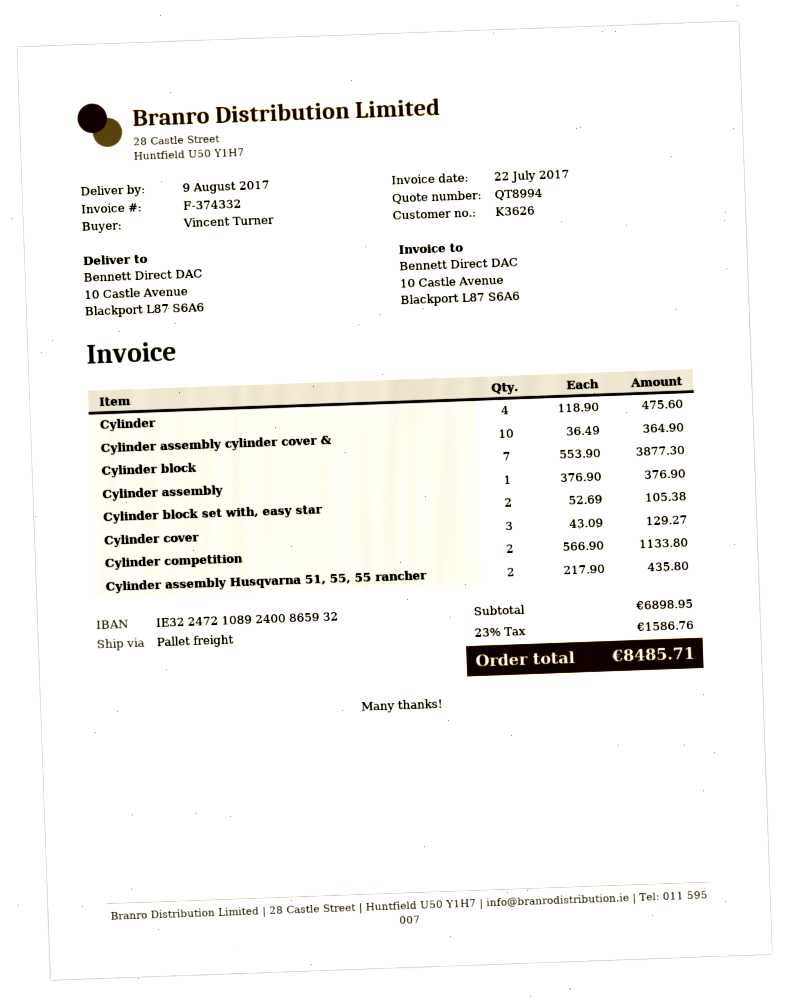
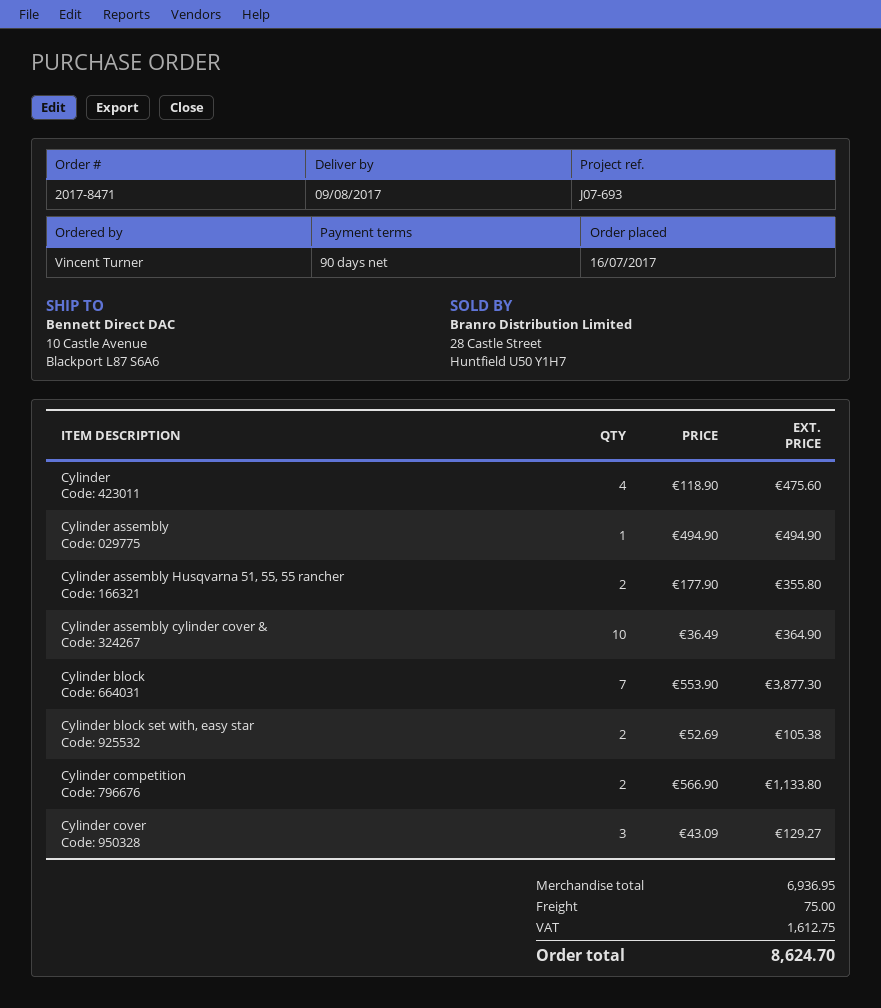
Cylinder assembly: 1 x 376.90 = 376.90 -> 1 x 494.90 = 494.90
Cylinder assembly Husqvarna 51, 55, 55 rancher: 2 x 217.90 = 435.80 -> 2 x 177.90 = 355.80
subtotal: 6898.95 -> 6936.95
shipping: none -> 75.00
tax: 1586.76 -> 1612.75
total: 8485.71 -> 8624.70

